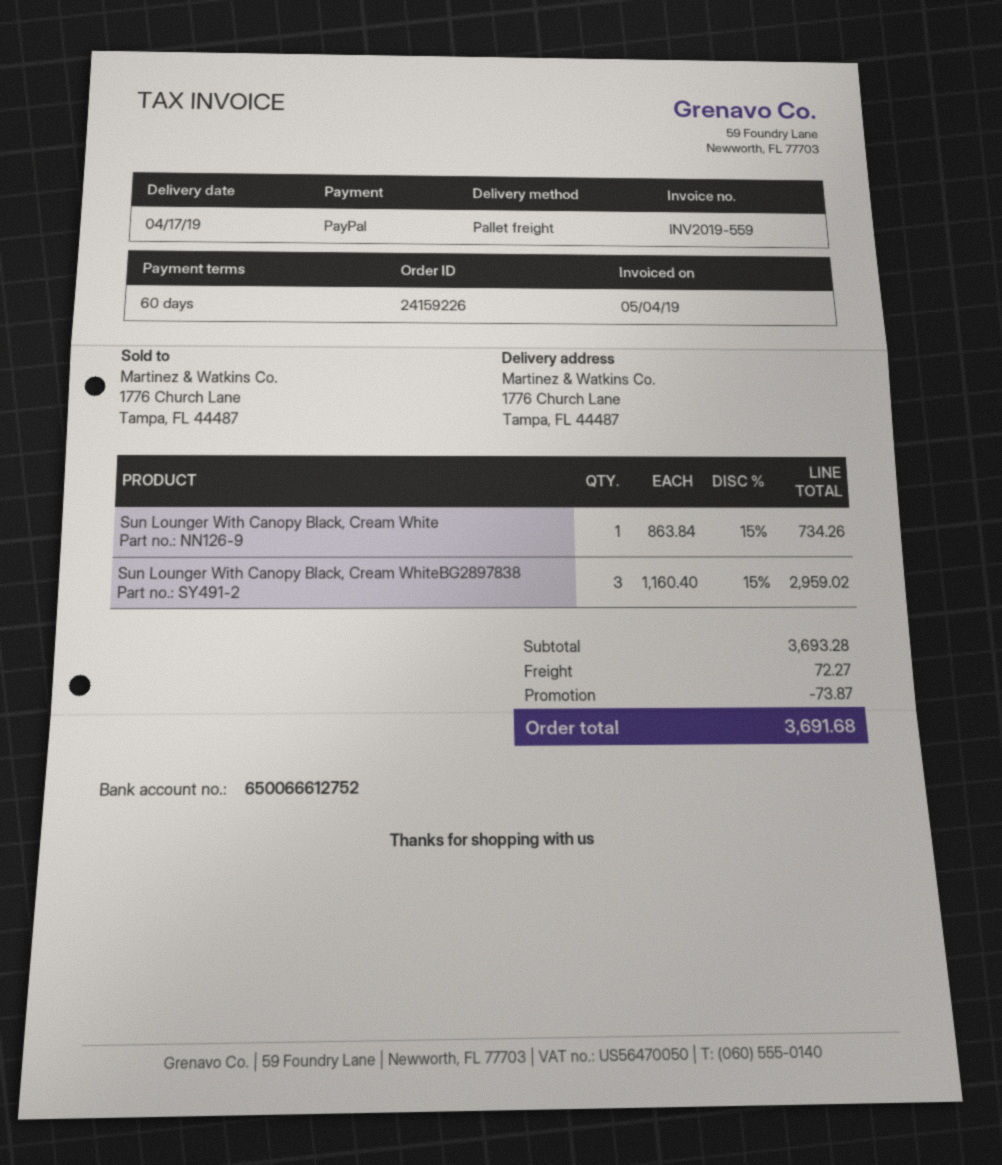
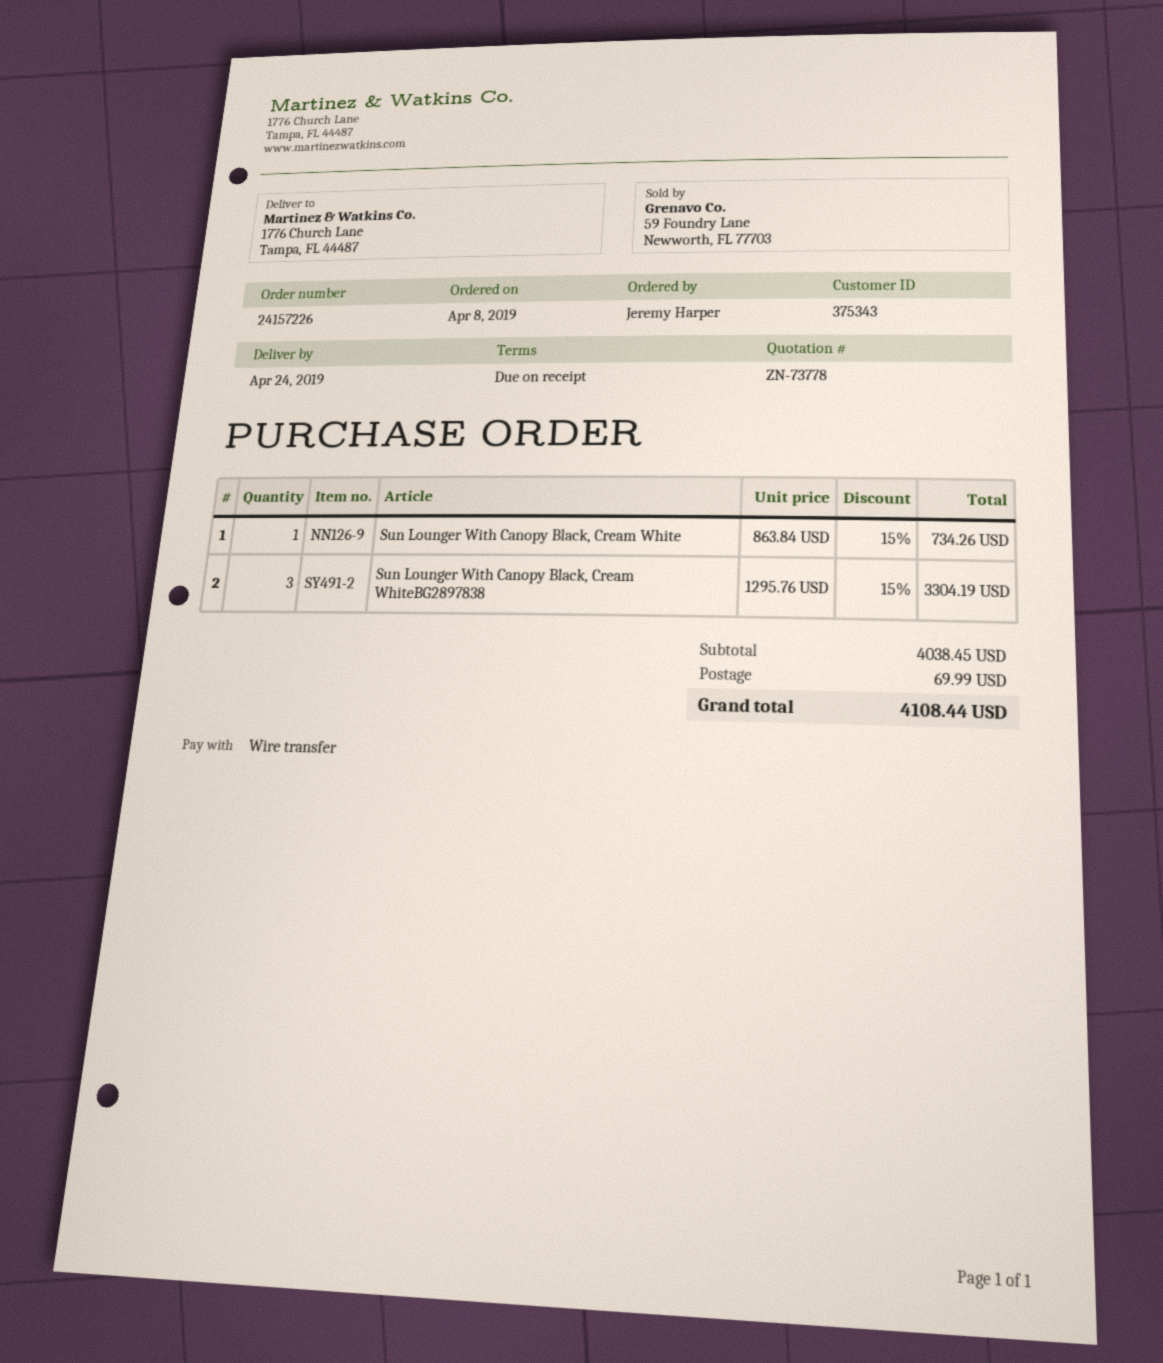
order number: 24159226 -> 24157226
delivery date: 2019-04-17 -> 2019-04-24
payment terms: 60 days -> on receipt
payment method: PayPal -> bank transfer
Sun Lounger With Canopy Black, Cream WhiteBG2897838: 3 x 1160.40 - 15% = 2959.02 -> 3 x 1295.76 - 15% = 3304.19
subtotal: 3693.28 -> 4038.45
discount: 73.87 -> none
shipping: 72.27 -> 69.99
total: 3691.68 -> 4108.44

